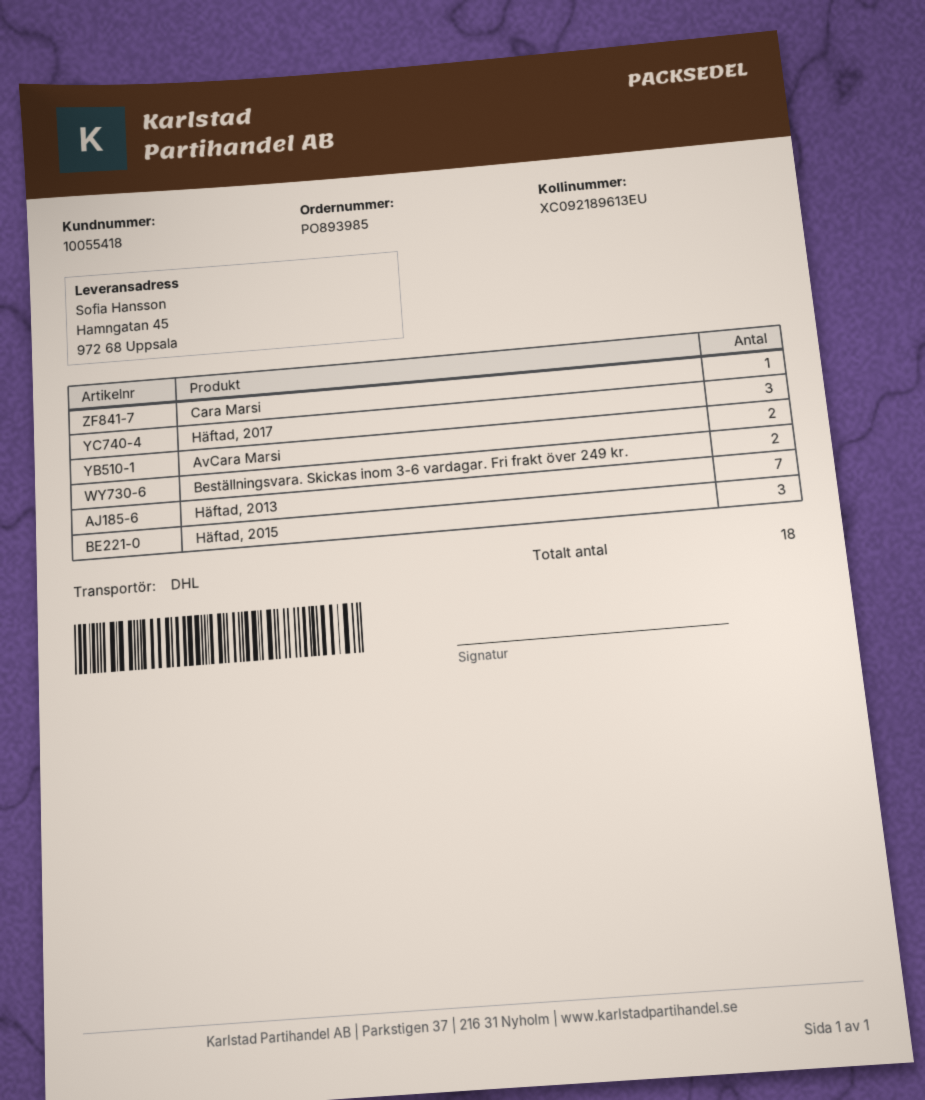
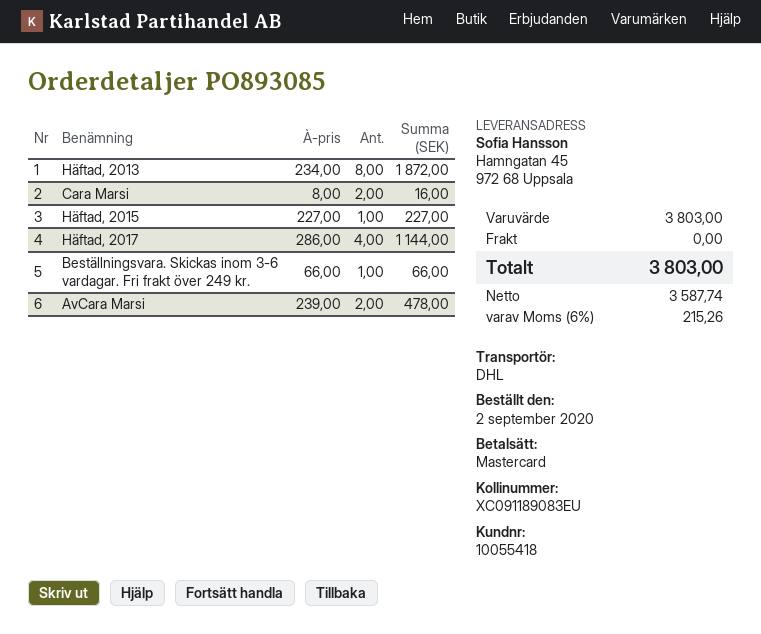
order number: PO893985 -> PO893085
tracking number: XC092189613EU -> XC091189083EU
Cara Marsi: 1 -> 2
Häftad, 2017: 3 -> 4
Beställningsvara. Skickas inom 3-6 vardagar. Fri frakt över 249 kr.: 2 -> 1
Häftad, 2013: 7 -> 8
Häftad, 2015: 3 -> 1

